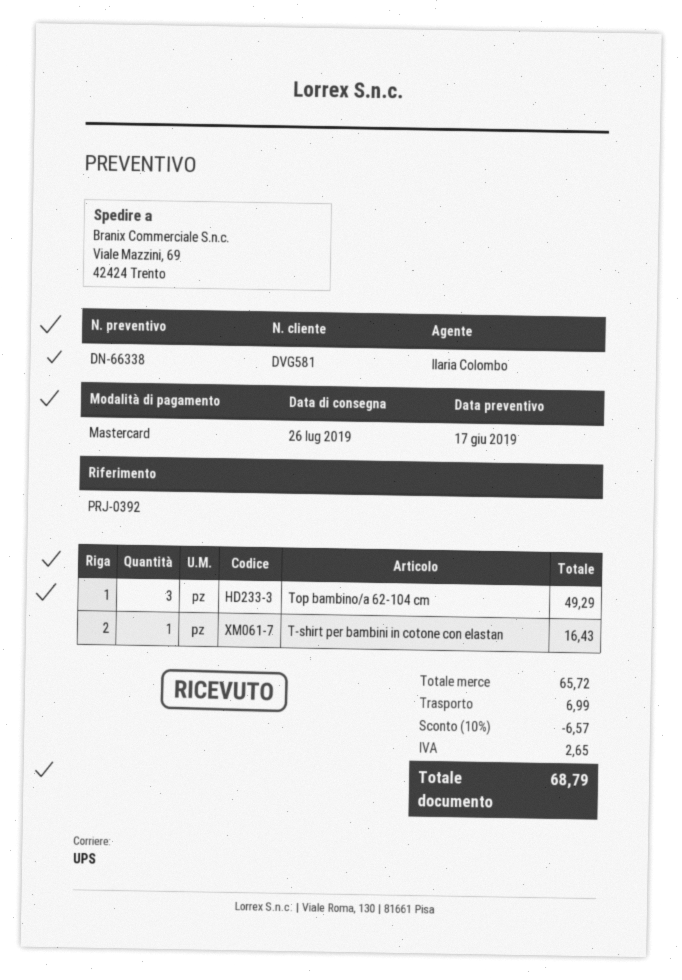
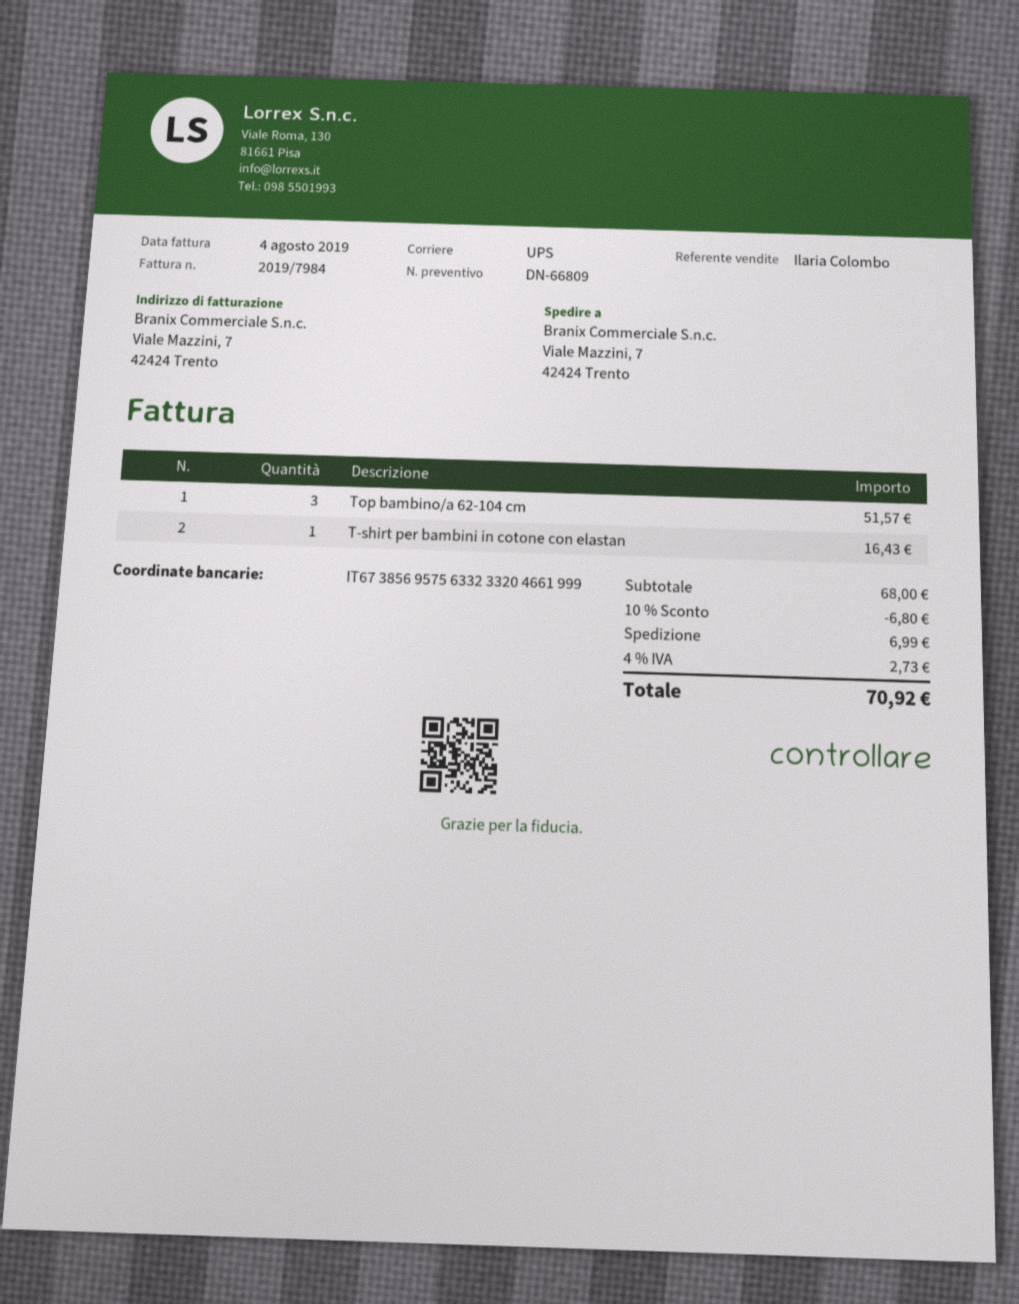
quote number: DN-66338 -> DN-66809
ship to: Viale Mazzini, 69, 42424 Trento -> Viale Mazzini, 7, 42424 Trento
Top bambino/a 62-104 cm: 3 for 49.29 -> 3 for 51.57
subtotal: 65.72 -> 68.00
discount: 10% = 6.57 -> 10% = 6.80
tax: 2.65 -> 2.73
total: 68.79 -> 70.92

